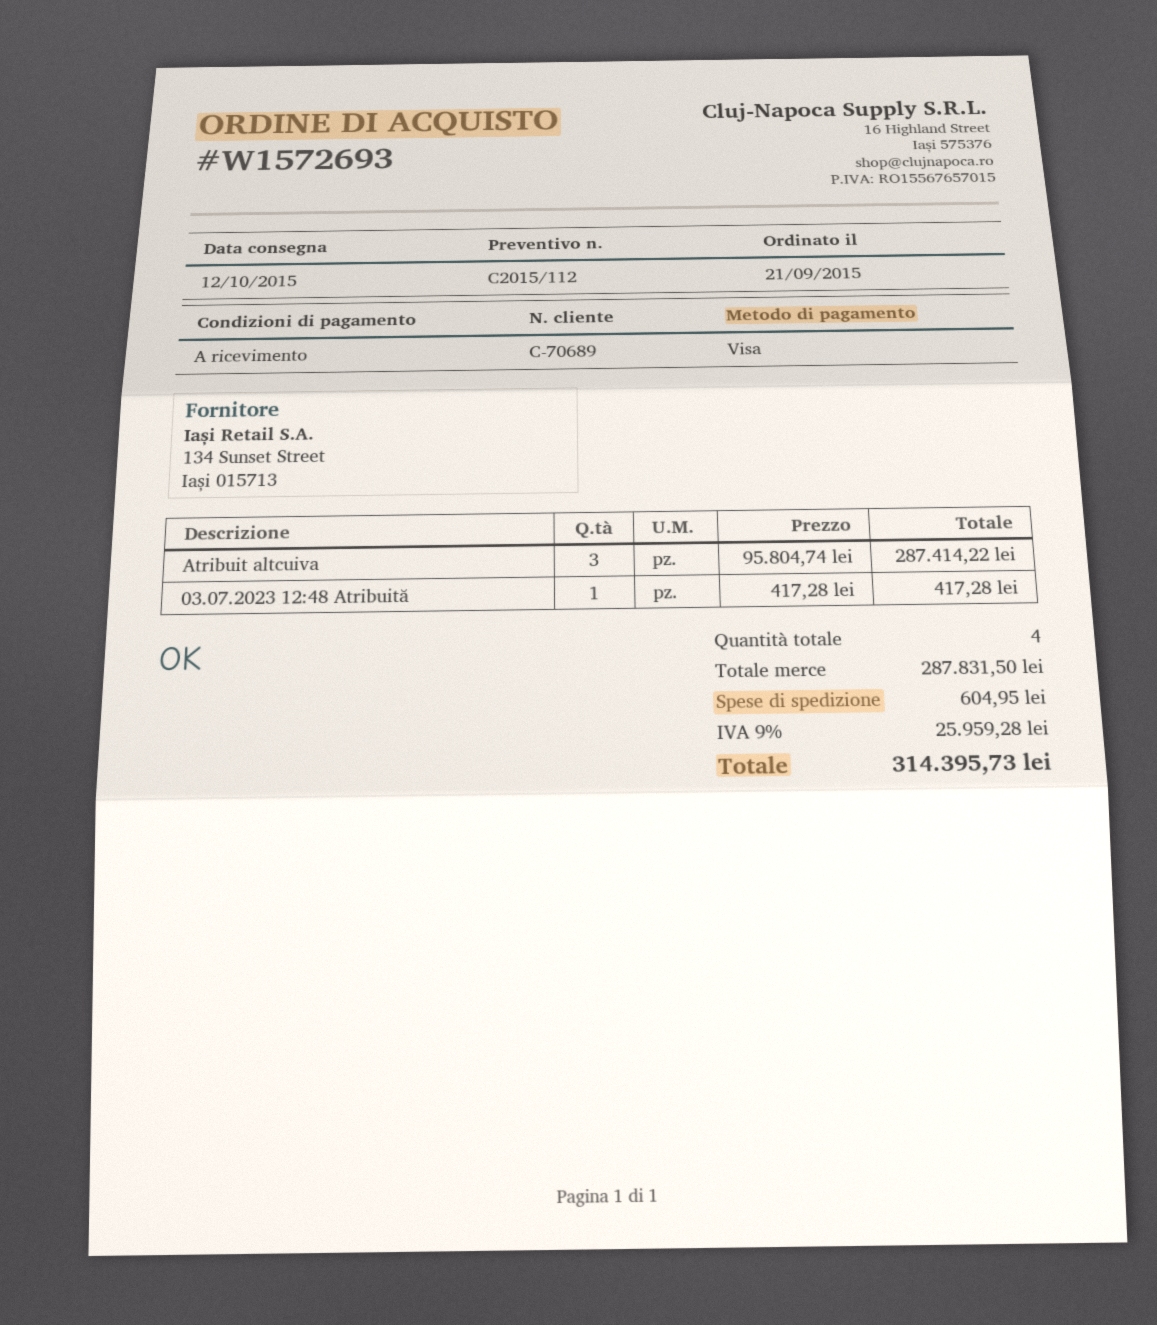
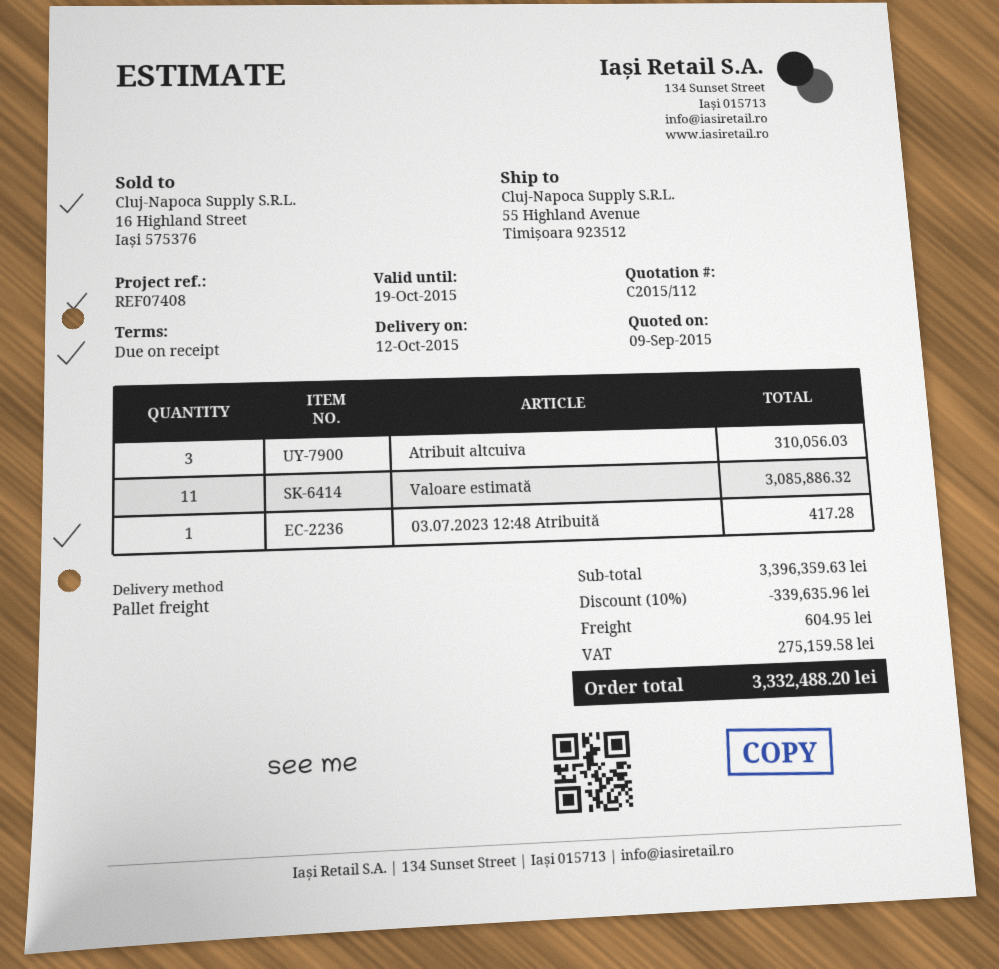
Atribuit altcuiva: 3 for 287414.22 -> 3 for 310056.03
Valoare estimată: none -> 11 for 3085886.32
subtotal: 287831.50 -> 3396359.63
discount: none -> 10% = 339635.96
tax: 25959.28 -> 275159.58
total: 314395.73 -> 3332488.20

